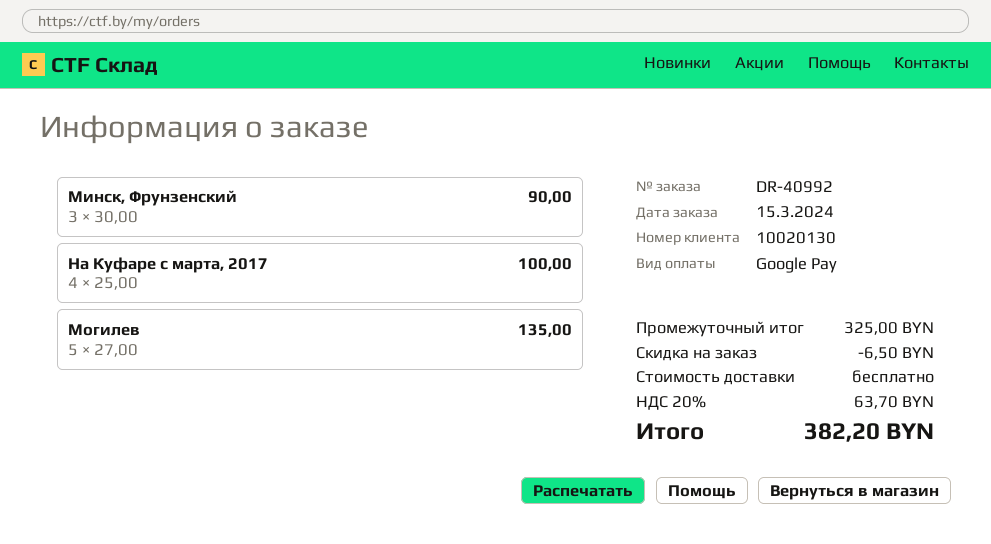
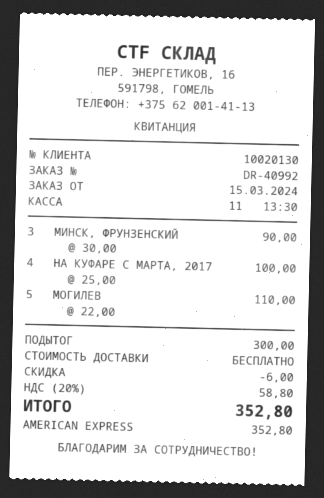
payment method: Google Pay -> American Express
Могилев: 5 x 27.00 = 135.00 -> 5 x 22.00 = 110.00
subtotal: 325.00 -> 300.00
discount: 6.50 -> 6.00
tax: 20% = 63.70 -> 20% = 58.80
total: 382.20 -> 352.80

